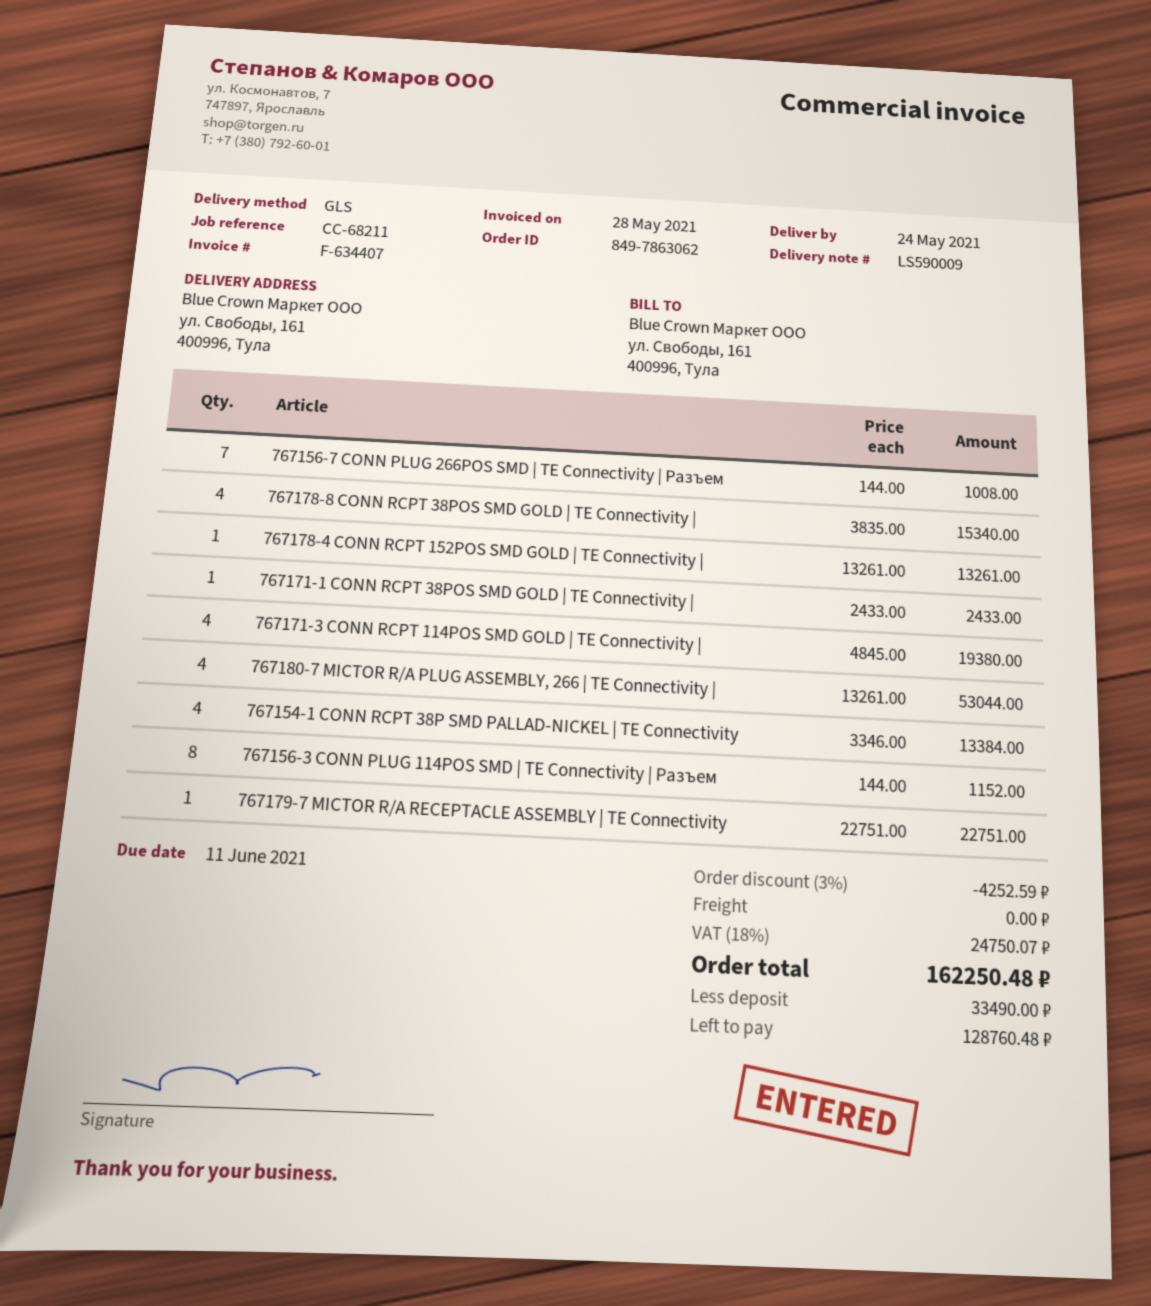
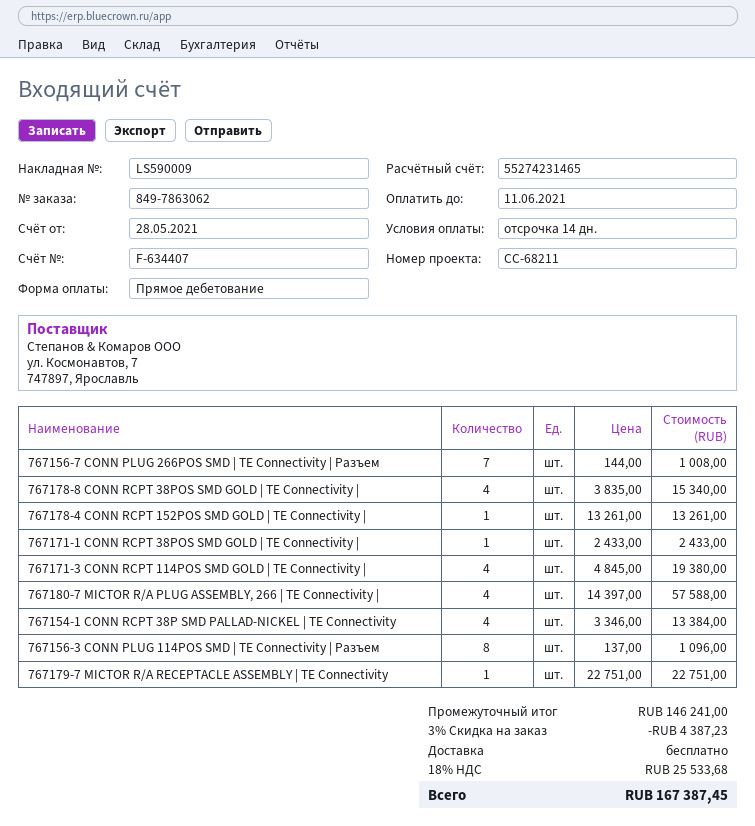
767180-7 MICTOR R/A PLUG ASSEMBLY, 266 | TE Connectivity |: 4 x 13261.00 = 53044.00 -> 4 x 14397.00 = 57588.00
767156-3 CONN PLUG 114POS SMD | TE Connectivity | Разъем: 8 x 144.00 = 1152.00 -> 8 x 137.00 = 1096.00
discount: 3% = 4252.59 -> 3% = 4387.23
tax: 18% = 24750.07 -> 18% = 25533.68
total: 162250.48 -> 167387.45

